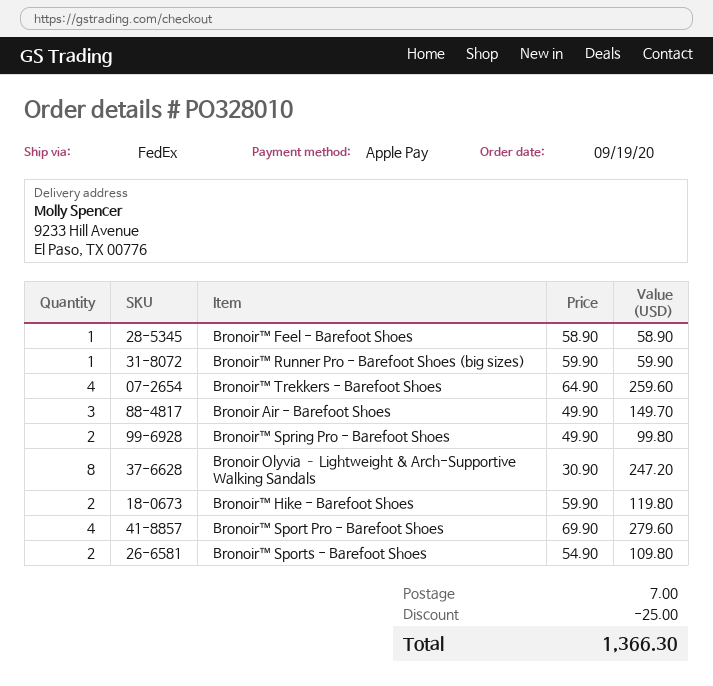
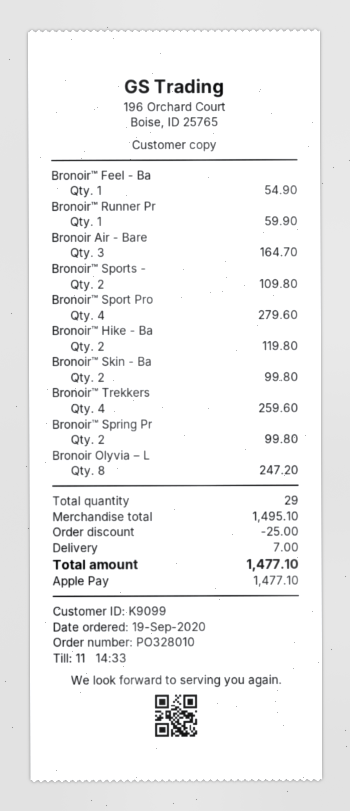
Bronoir™ Feel - Barefoot Shoes: 1 for 58.90 -> 1 for 54.90
Bronoir Air - Barefoot Shoes: 3 for 149.70 -> 3 for 164.70
Bronoir™ Skin - Ba: none -> 2 for 99.80
total: 1366.30 -> 1477.10

